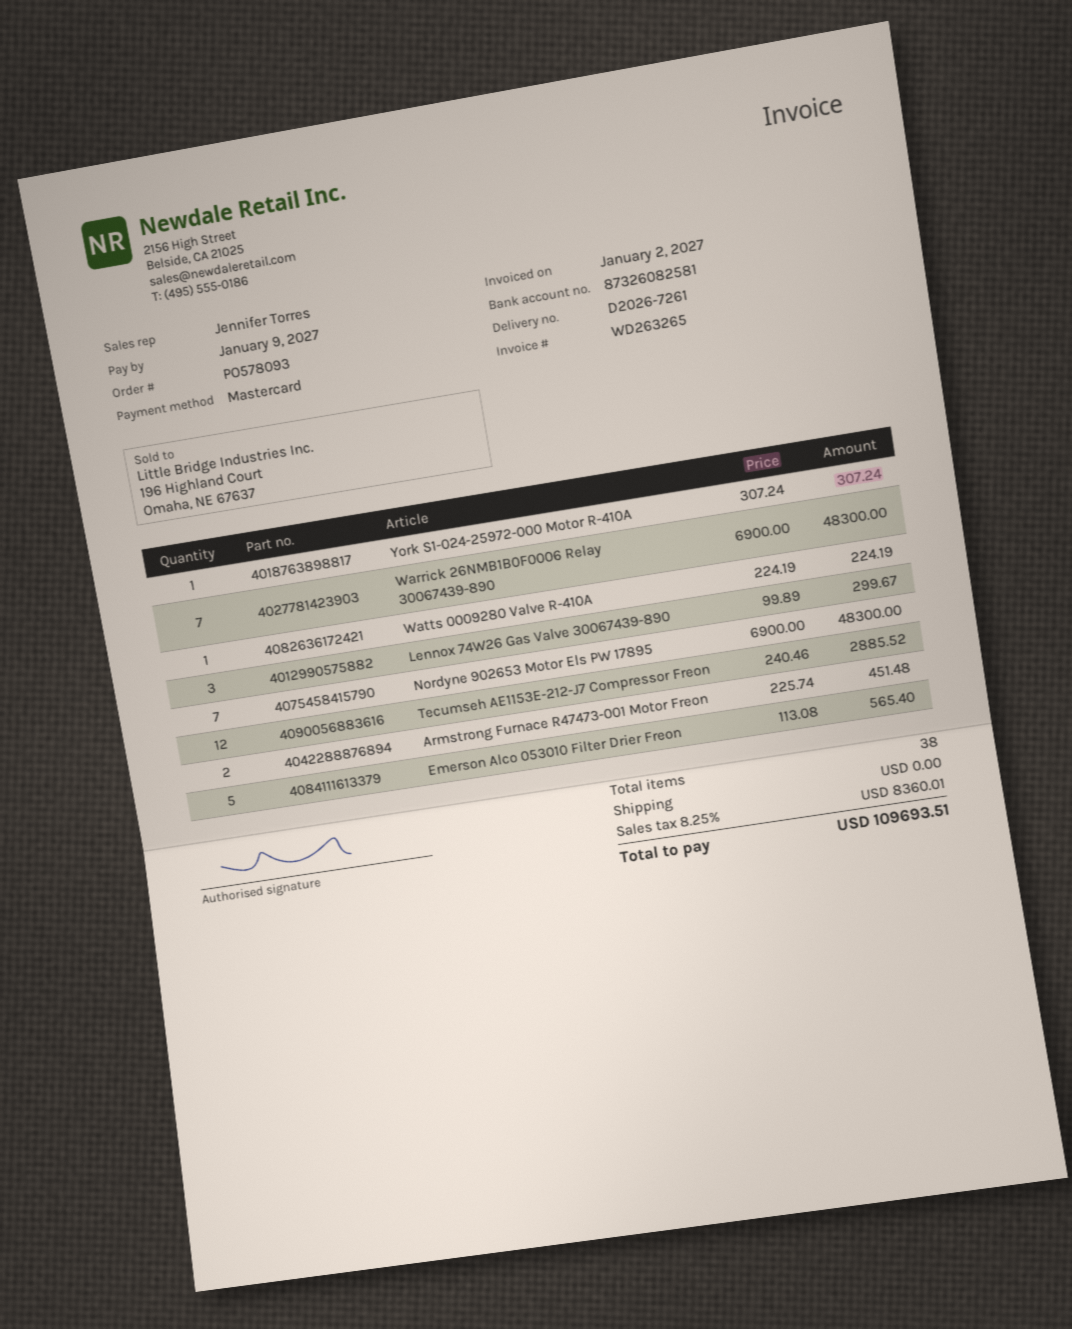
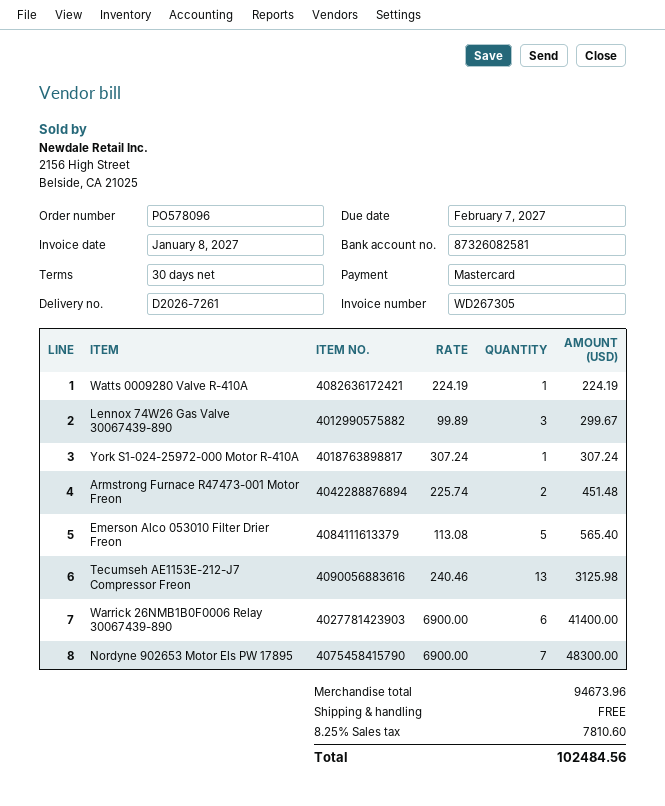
order number: PO578093 -> PO578096
invoice number: WD263265 -> WD267305
invoice date: 2027-01-02 -> 2027-01-08
due date: 2027-01-09 -> 2027-02-07
Warrick 26NMB1B0F0006 Relay 30067439-890: 7 x 6900.00 = 48300.00 -> 6 x 6900.00 = 41400.00
Tecumseh AE1153E-212-J7 Compressor Freon: 12 x 240.46 = 2885.52 -> 13 x 240.46 = 3125.98
tax: 8.25% = 8360.01 -> 8.25% = 7810.60
total: 109693.51 -> 102484.56

